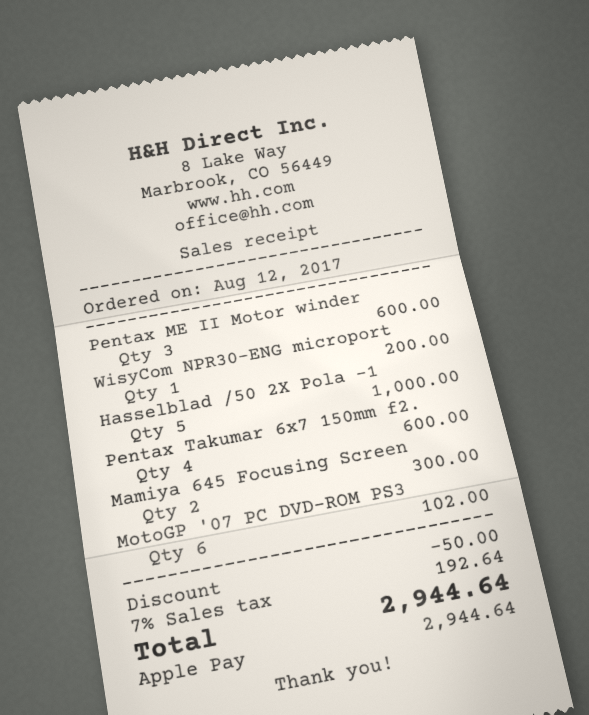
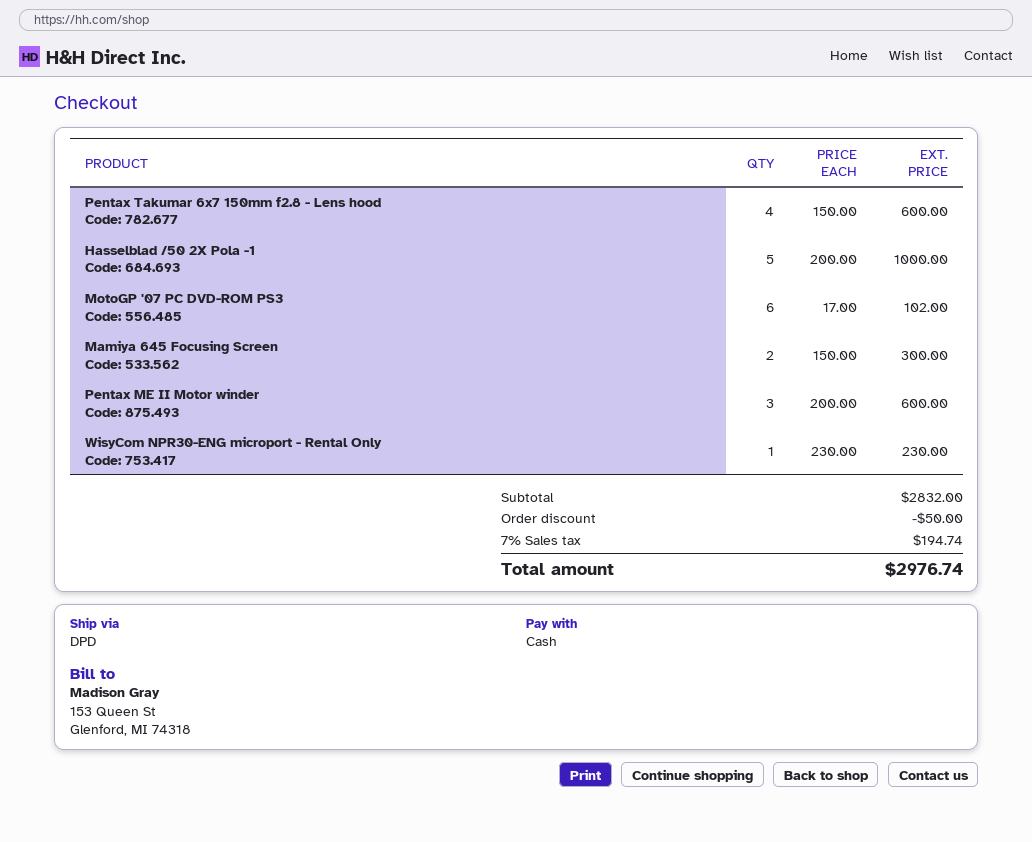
payment method: Apple Pay -> cash
WisyCom NPR30-ENG microport: 1 for 200.00 -> 1 for 230.00
tax: 7% = 192.64 -> 7% = 194.74
total: 2944.64 -> 2976.74

